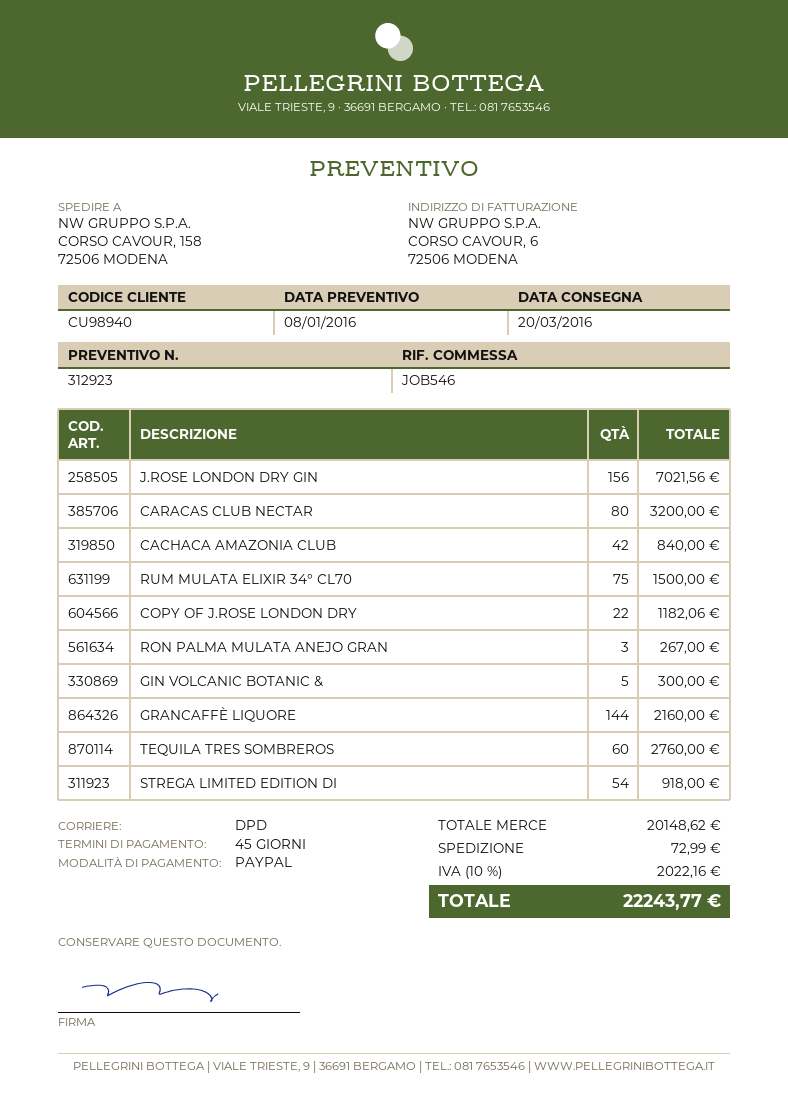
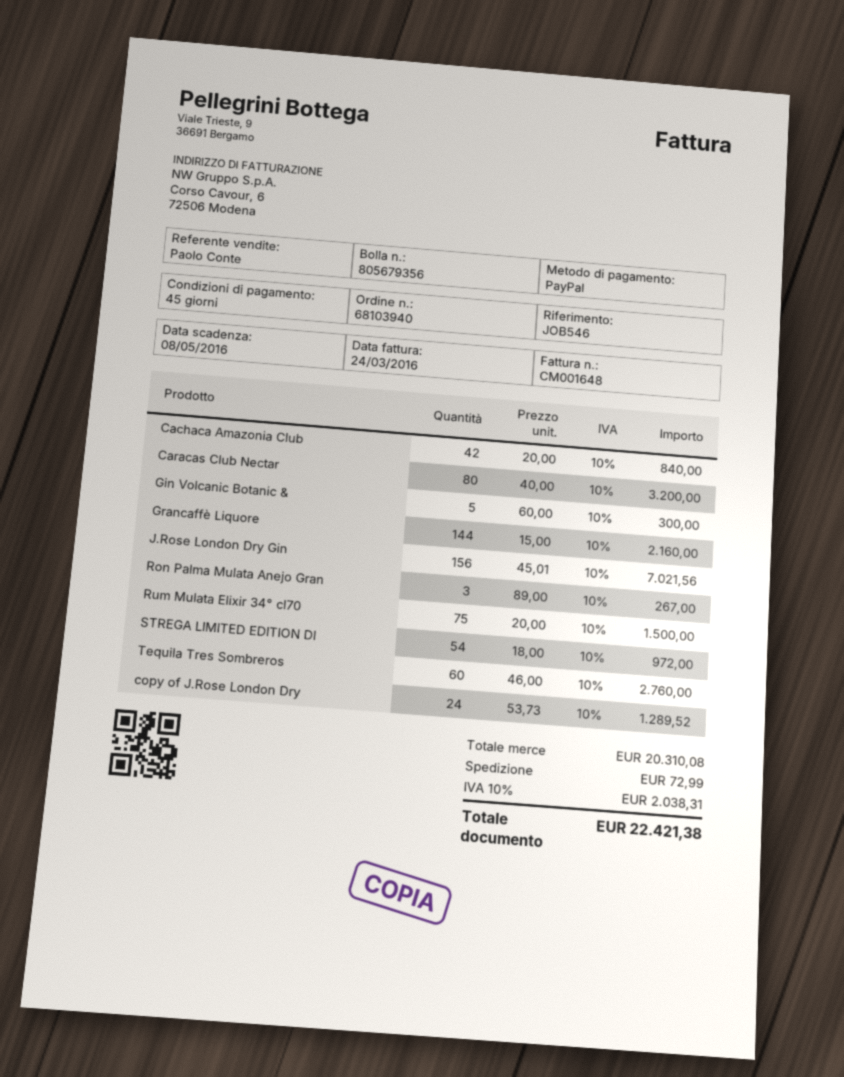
COPY OF J.ROSE LONDON DRY: 22 for 1182.06 -> 24 for 1289.52
STREGA LIMITED EDITION DI: 54 for 918.00 -> 54 for 972.00
subtotal: 20148.62 -> 20310.08
tax: 10% = 2022.16 -> 10% = 2038.31
total: 22243.77 -> 22421.38

